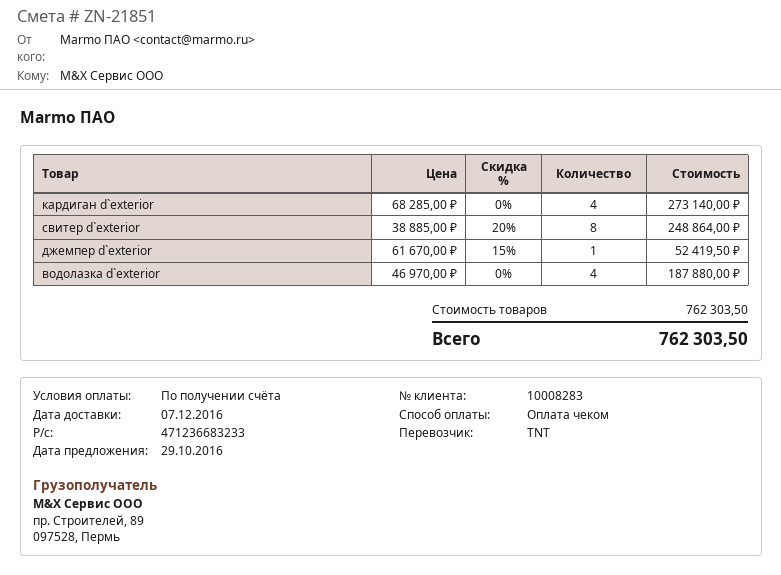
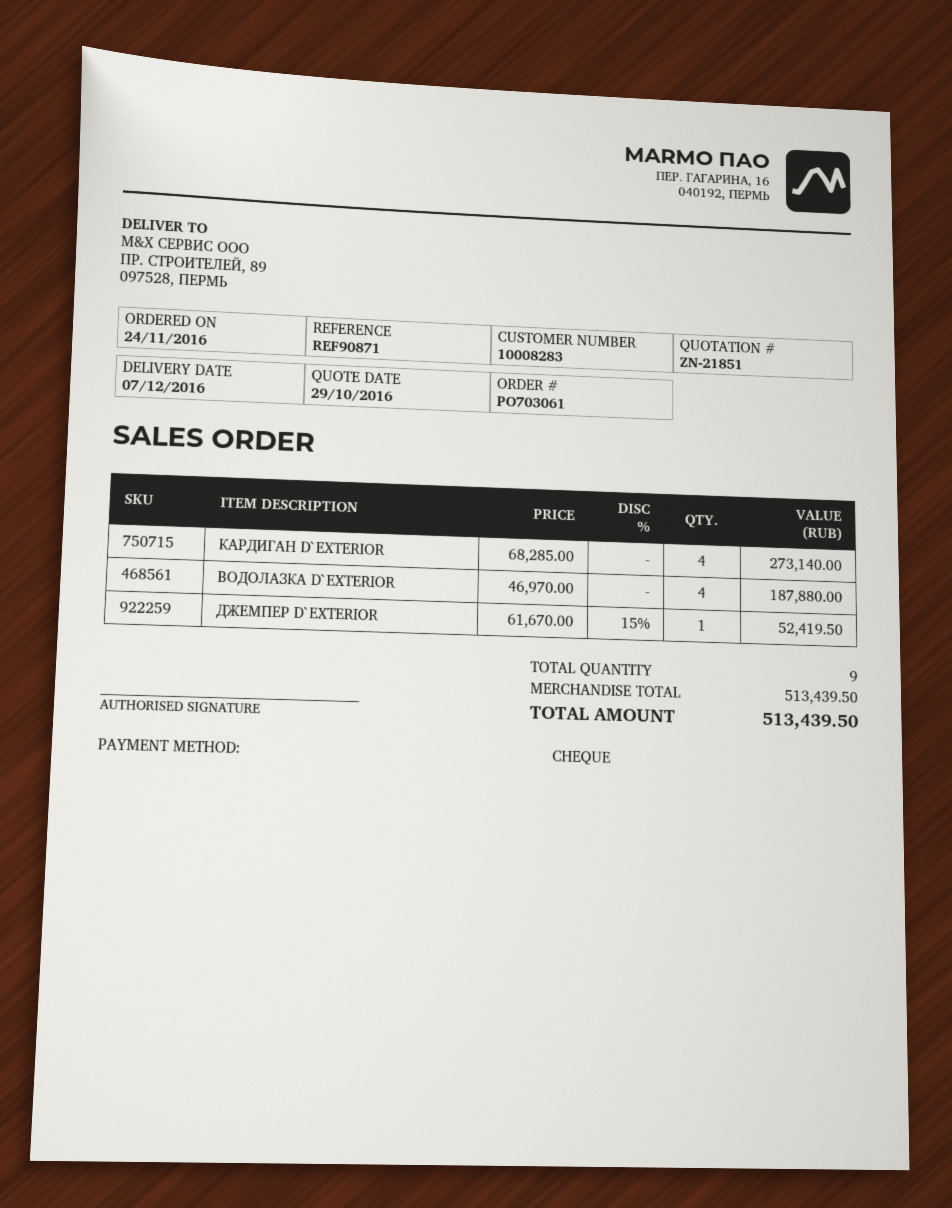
свитер d`exterior: 8 x 38885.00 - 20% = 248864.00 -> none
subtotal: 762303.50 -> 513439.50
total: 762303.50 -> 513439.50

